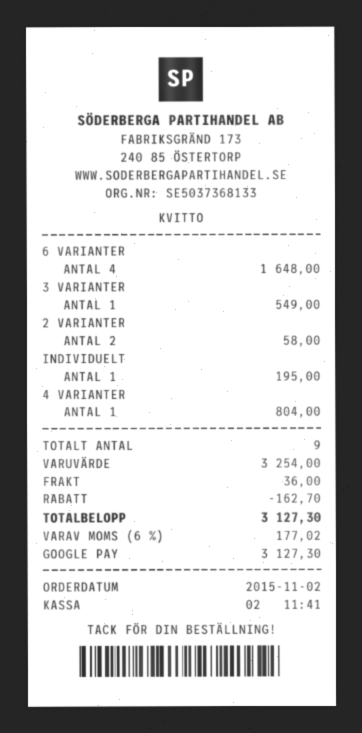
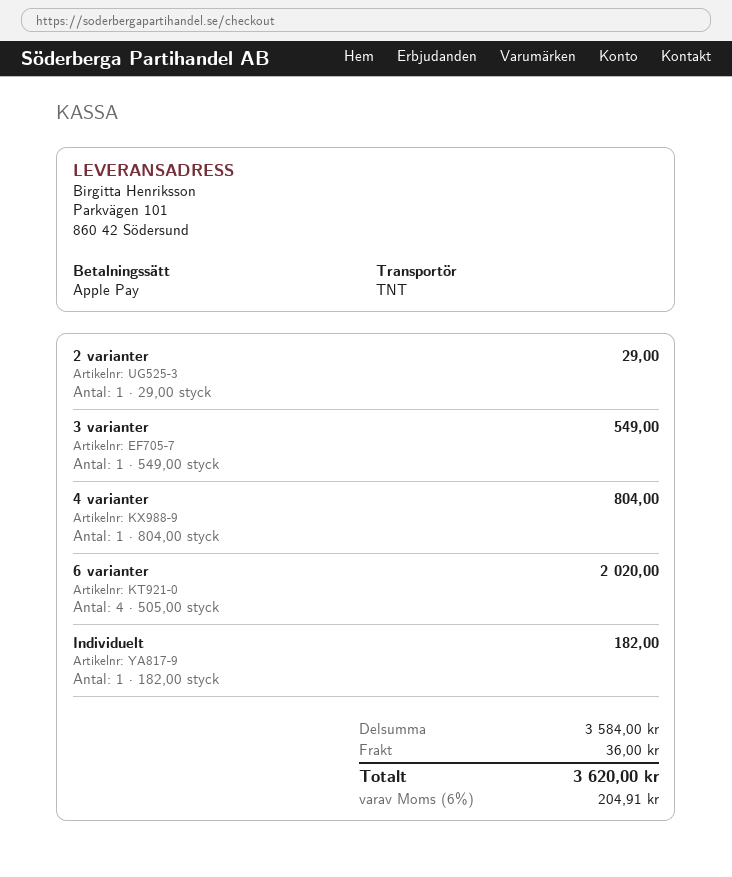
payment method: Google Pay -> Apple Pay
6 VARIANTER: 4 for 1648.00 -> 4 for 2020.00
2 VARIANTER: 2 for 58.00 -> 1 for 29.00
INDIVIDUELT: 1 for 195.00 -> 1 for 182.00
subtotal: 3254.00 -> 3584.00
discount: 162.70 -> none
tax: 6% = 177.02 -> 6% = 204.91
total: 3127.30 -> 3620.00

